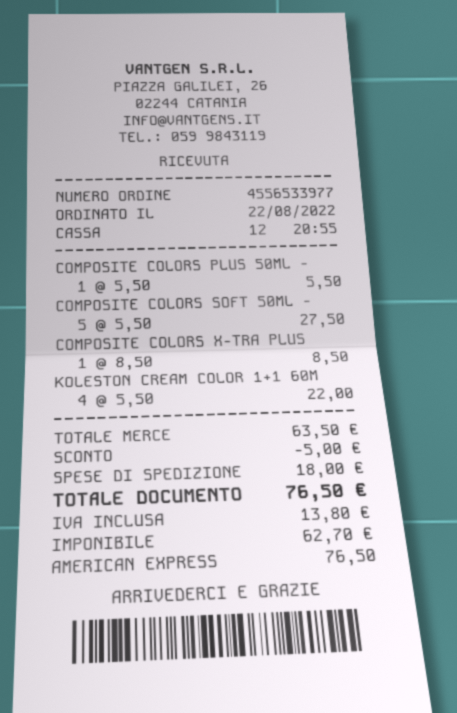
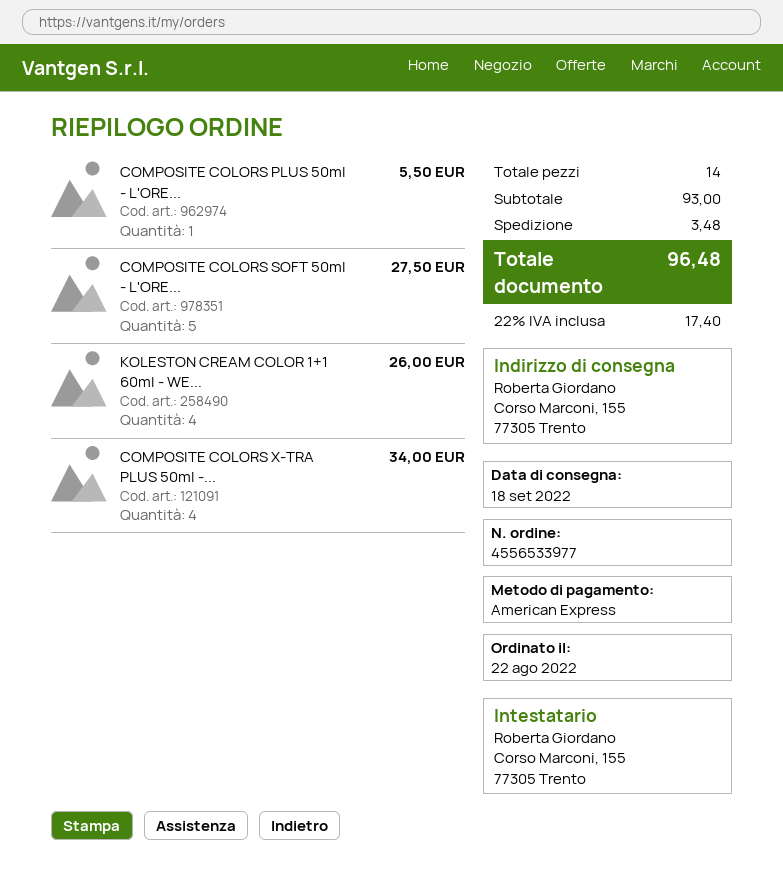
COMPOSITE COLORS X-TRA PLUS: 1 for 8.50 -> 4 for 34.00
KOLESTON CREAM COLOR 1+1 60M: 4 for 22.00 -> 4 for 26.00
subtotal: 63.50 -> 93.00
discount: 5.00 -> none
shipping: 18.00 -> 3.48
tax: 13.80 -> 17.40
total: 76.50 -> 96.48

